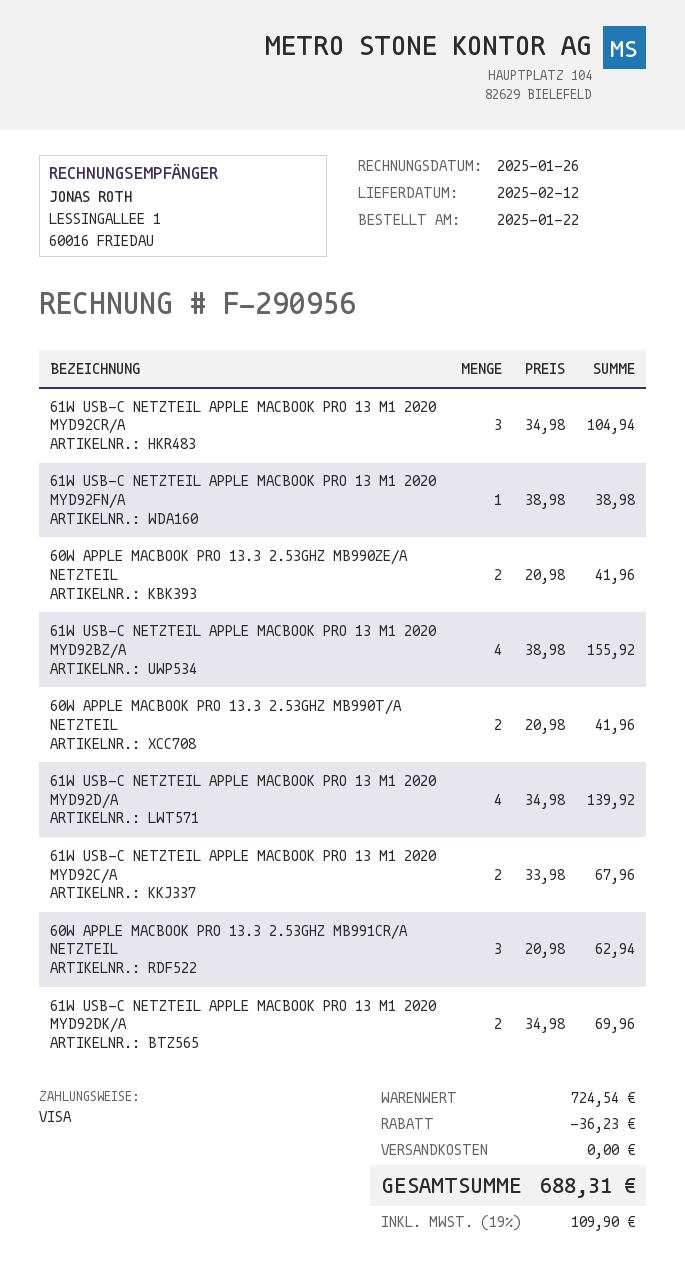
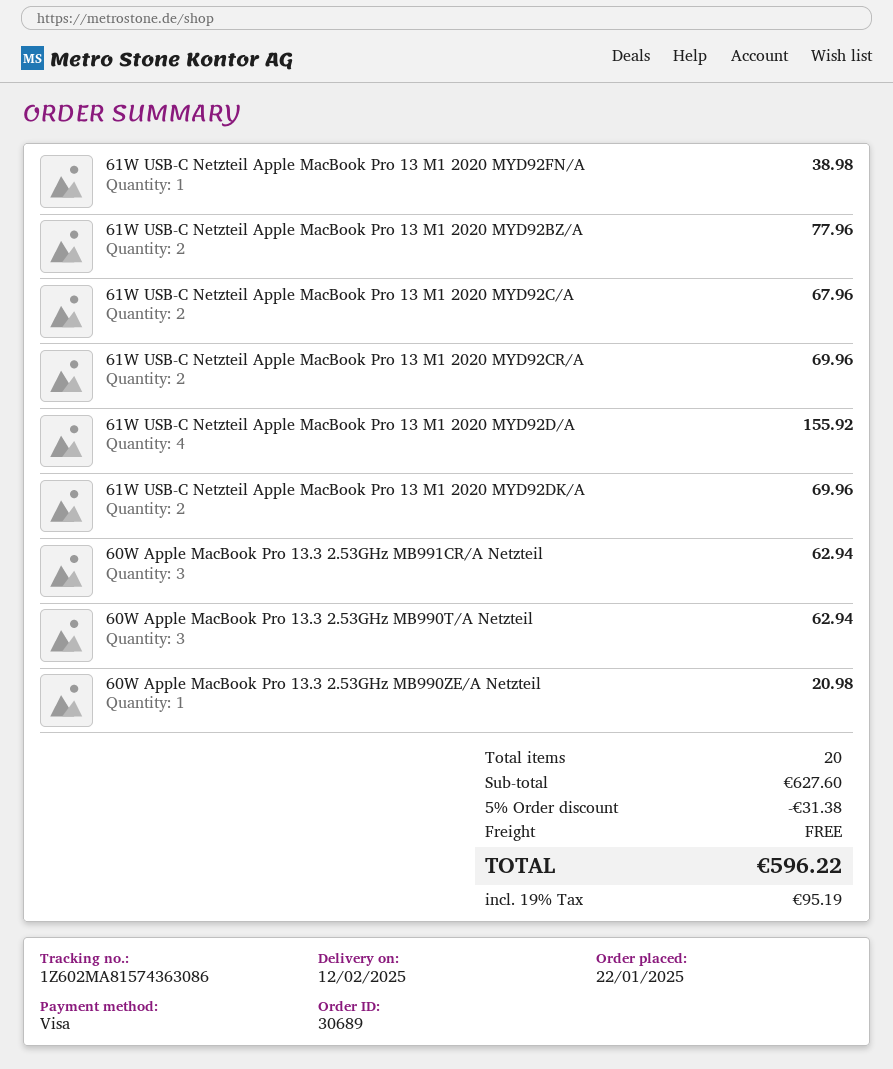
61W USB-C NETZTEIL APPLE MACBOOK PRO 13 M1 2020 MYD92CR/A: 3 for 104.94 -> 2 for 69.96
60W APPLE MACBOOK PRO 13.3 2.53GHZ MB990ZE/A NETZTEIL: 2 for 41.96 -> 1 for 20.98
61W USB-C NETZTEIL APPLE MACBOOK PRO 13 M1 2020 MYD92BZ/A: 4 for 155.92 -> 2 for 77.96
60W APPLE MACBOOK PRO 13.3 2.53GHZ MB990T/A NETZTEIL: 2 for 41.96 -> 3 for 62.94
61W USB-C NETZTEIL APPLE MACBOOK PRO 13 M1 2020 MYD92D/A: 4 for 139.92 -> 4 for 155.92
subtotal: 724.54 -> 627.60
discount: 36.23 -> 31.38
tax: 19% = 109.90 -> 19% = 95.19
total: 688.31 -> 596.22

